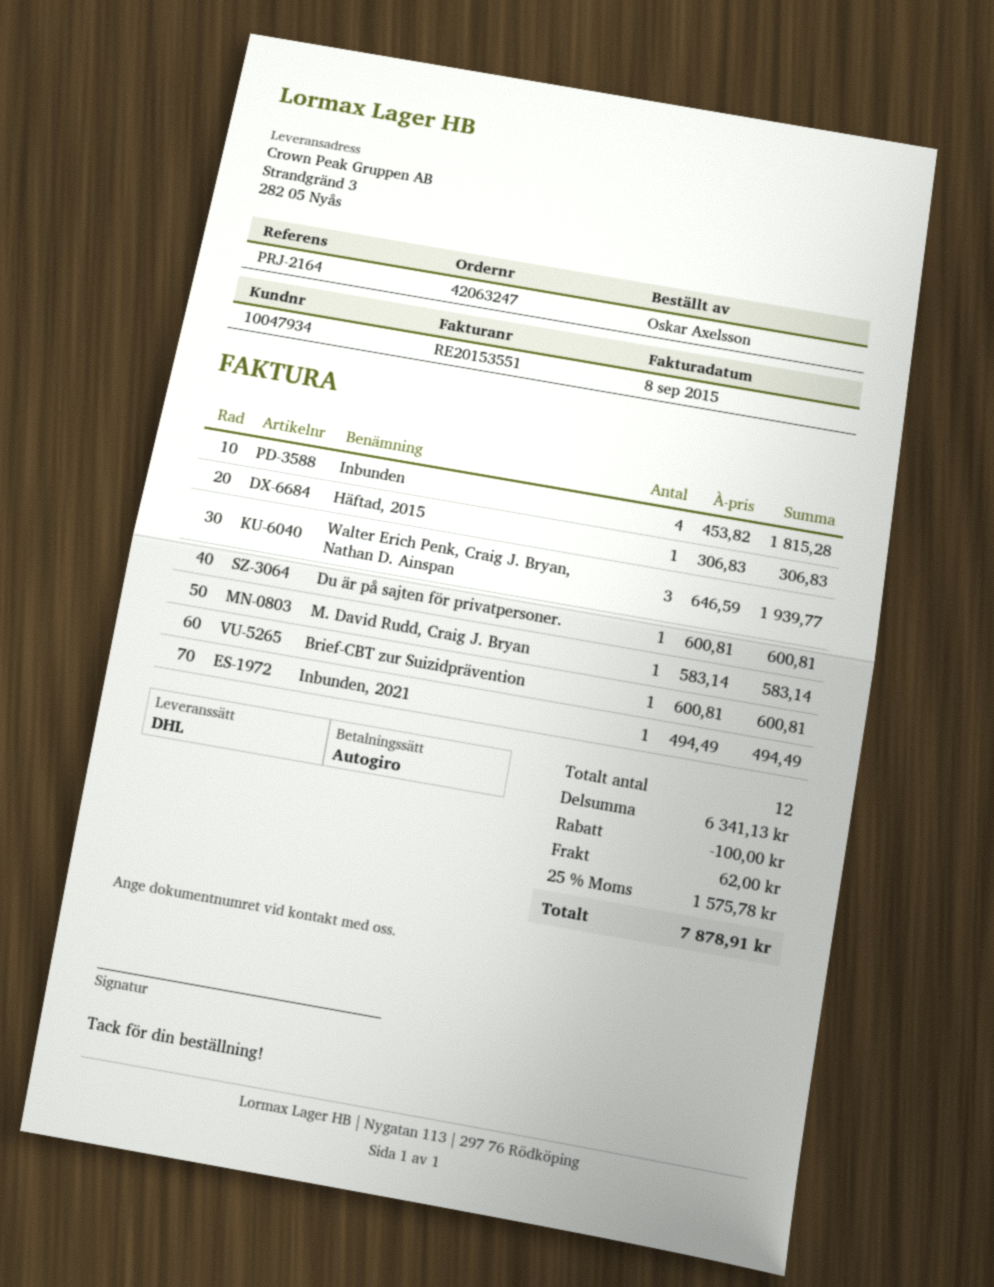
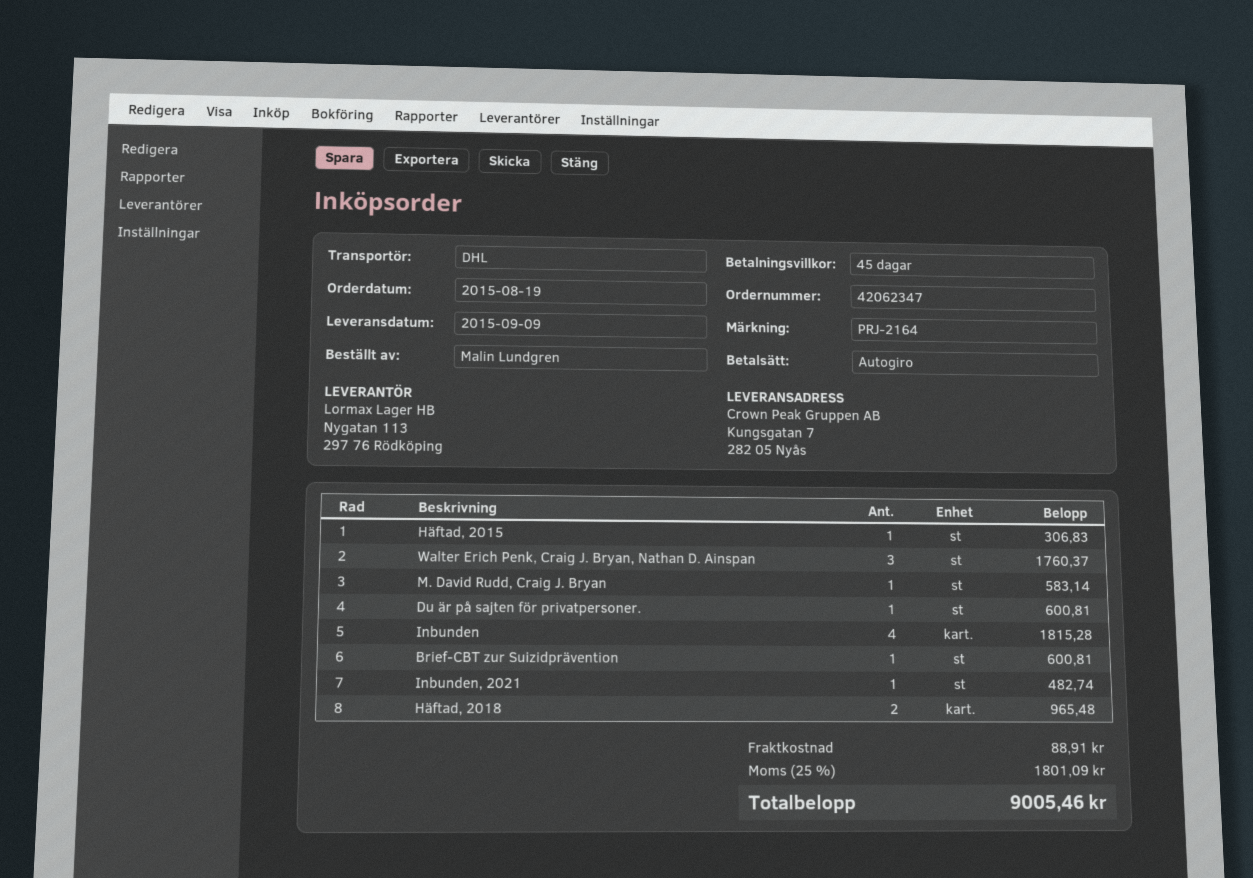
order number: 42063247 -> 42062347
ordered by: Oskar Axelsson -> Malin Lundgren
ship to: Strandgränd 3, 282 05 Nyås -> Kungsgatan 7, 282 05 Nyås
Walter Erich Penk, Craig J. Bryan, Nathan D. Ainspan: 3 for 1939.77 -> 3 for 1760.37
Inbunden, 2021: 1 for 494.49 -> 1 for 482.74
Häftad, 2018: none -> 2 for 965.48
discount: 100.00 -> none
shipping: 62.00 -> 88.91
tax: 25% = 1575.78 -> 25% = 1801.09
total: 7878.91 -> 9005.46

